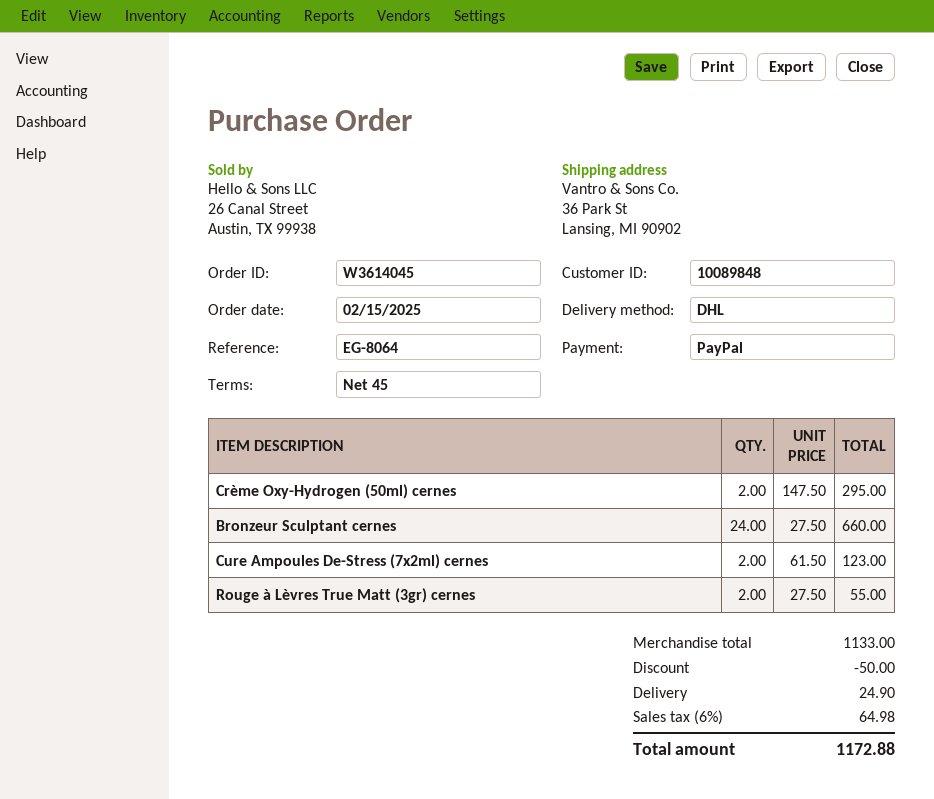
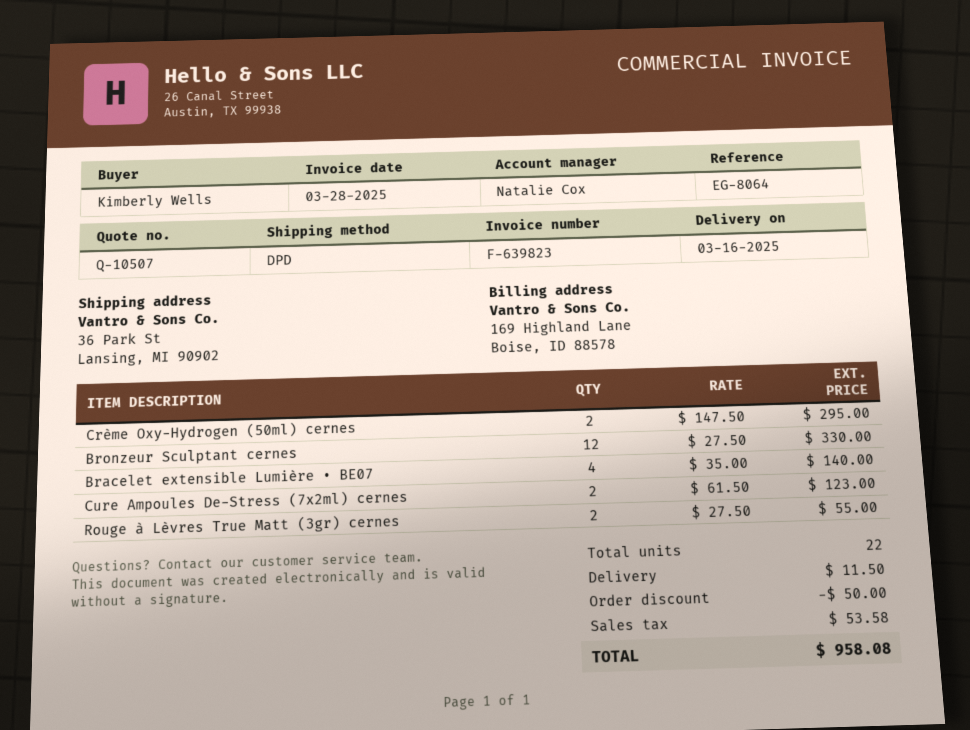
shipping method: DHL -> DPD
Bronzeur Sculptant cernes: 24 x 27.50 = 660.00 -> 12 x 27.50 = 330.00
Bracelet extensible Lumière • BE07: none -> 4 x 35.00 = 140.00
shipping: 24.90 -> 11.50
tax: 64.98 -> 53.58
total: 1172.88 -> 958.08

